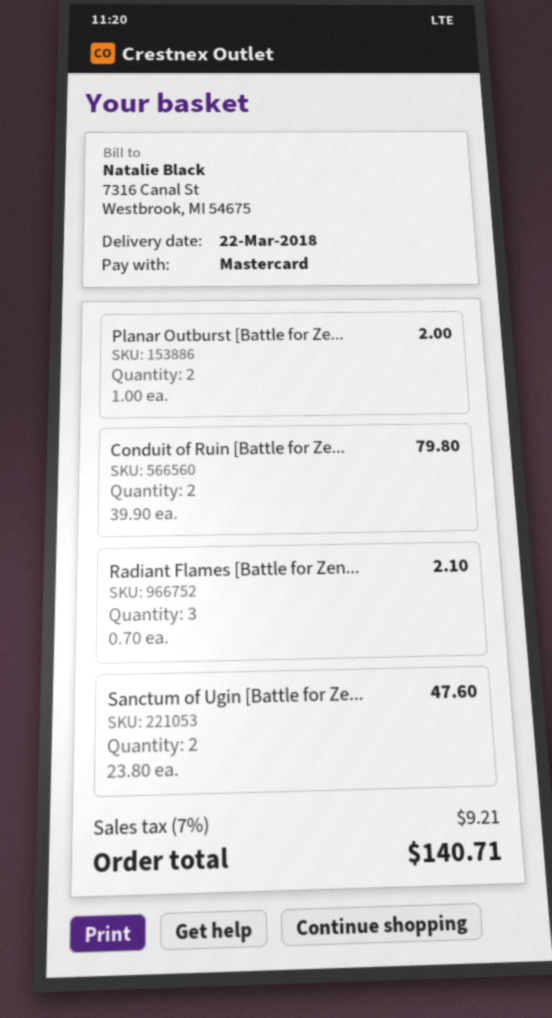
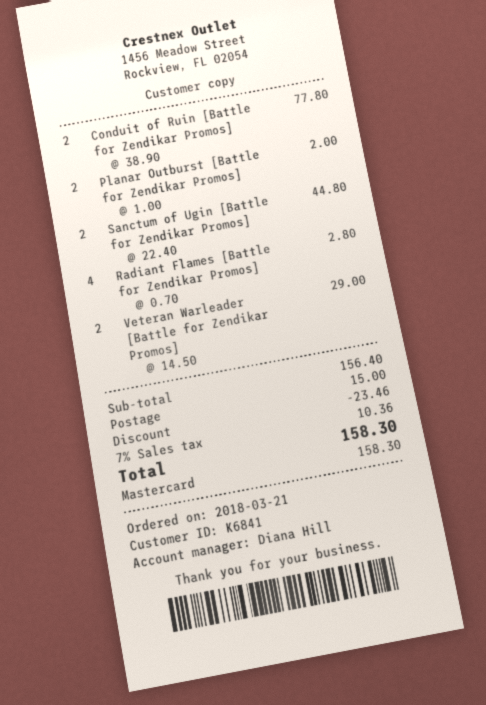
Conduit of Ruin [Battle for Ze...: 2 x 39.90 = 79.80 -> 2 x 38.90 = 77.80
Radiant Flames [Battle for Zen...: 3 x 0.70 = 2.10 -> 4 x 0.70 = 2.80
Sanctum of Ugin [Battle for Ze...: 2 x 23.80 = 47.60 -> 2 x 22.40 = 44.80
Veteran Warleader [Battle for Zendikar Promos]: none -> 2 x 14.50 = 29.00
discount: none -> 23.46
shipping: none -> 15.00
tax: 7% = 9.21 -> 7% = 10.36
total: 140.71 -> 158.30

